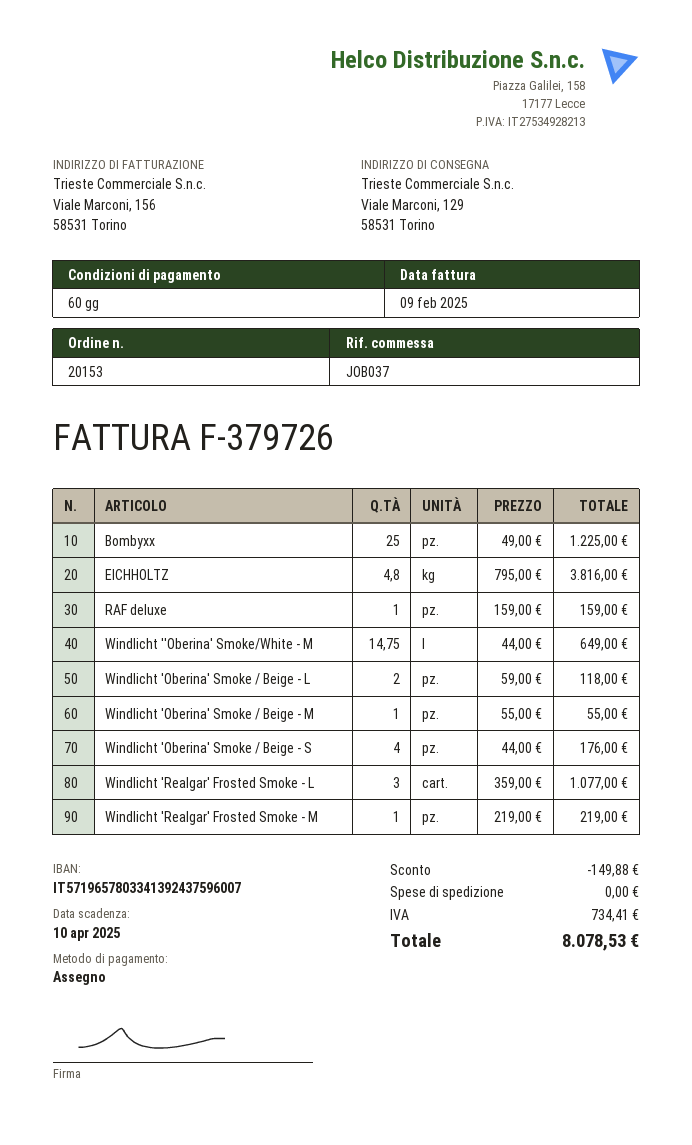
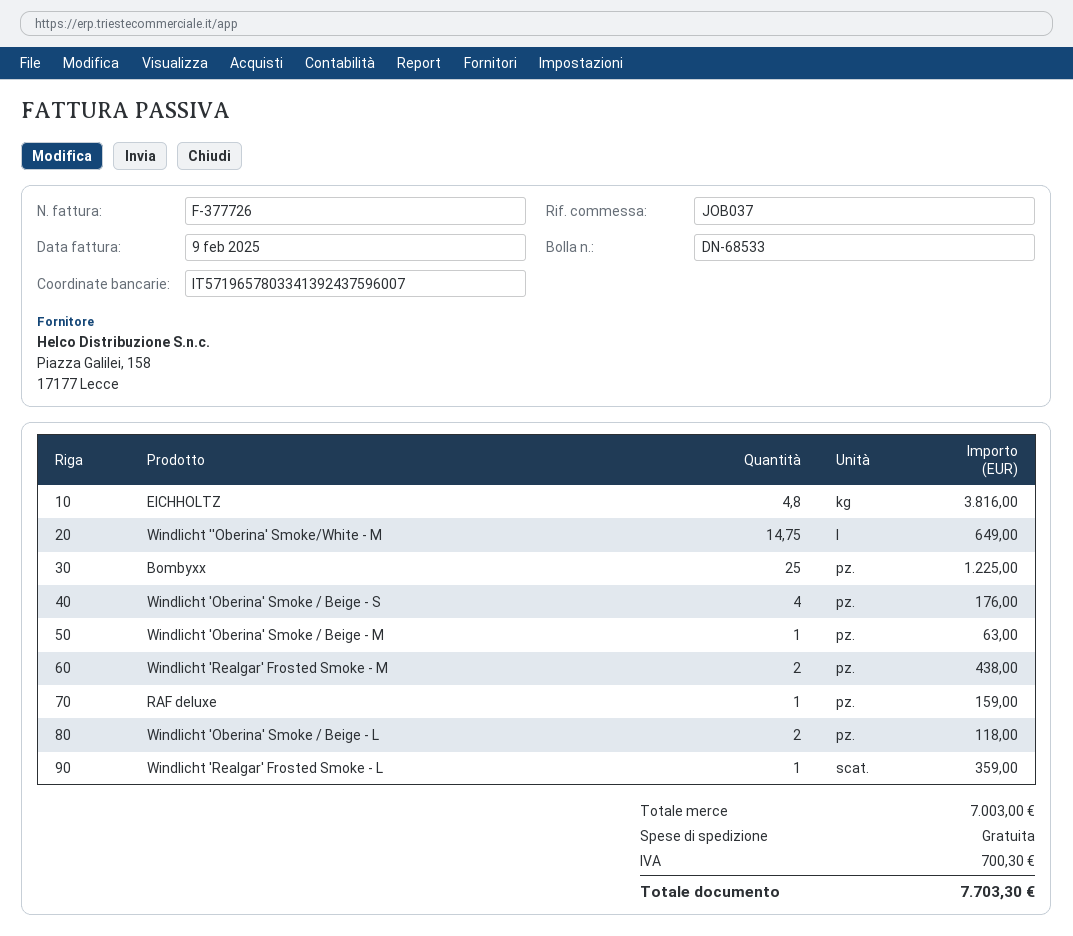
invoice number: F-379726 -> F-377726
Windlicht 'Oberina' Smoke / Beige - M: 1 for 55.00 -> 1 for 63.00
Windlicht 'Realgar' Frosted Smoke - L: 3 for 1077.00 -> 1 for 359.00
Windlicht 'Realgar' Frosted Smoke - M: 1 for 219.00 -> 2 for 438.00
discount: 149.88 -> none
tax: 734.41 -> 700.30
total: 8078.53 -> 7703.30

